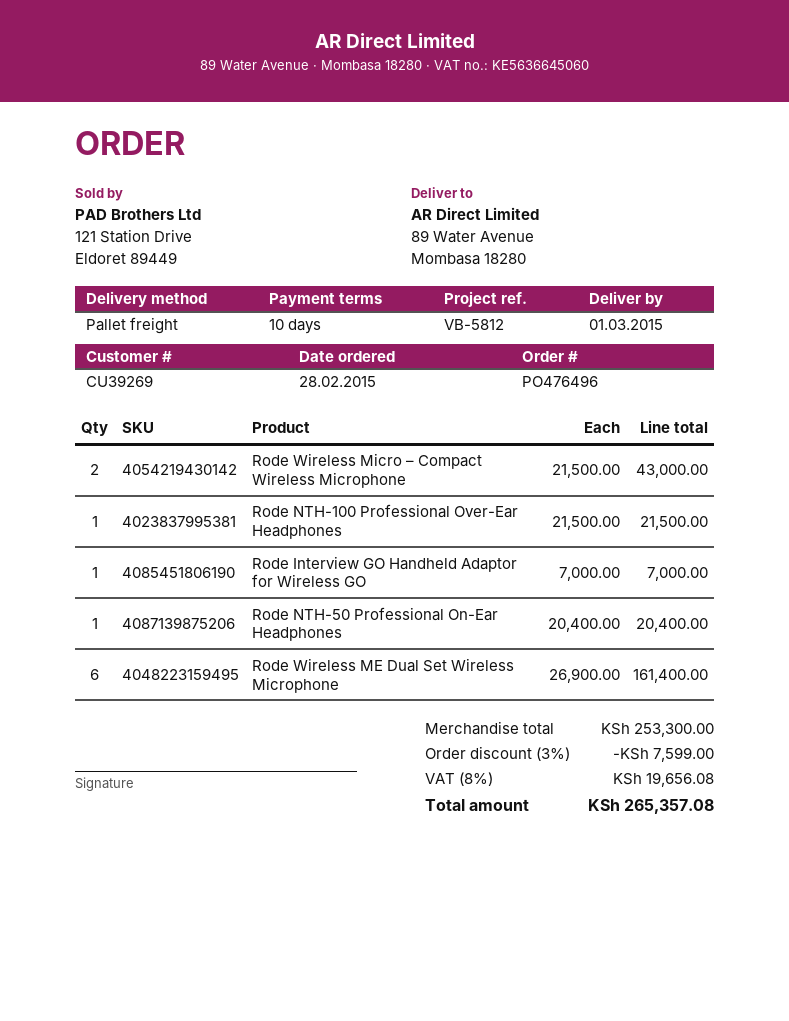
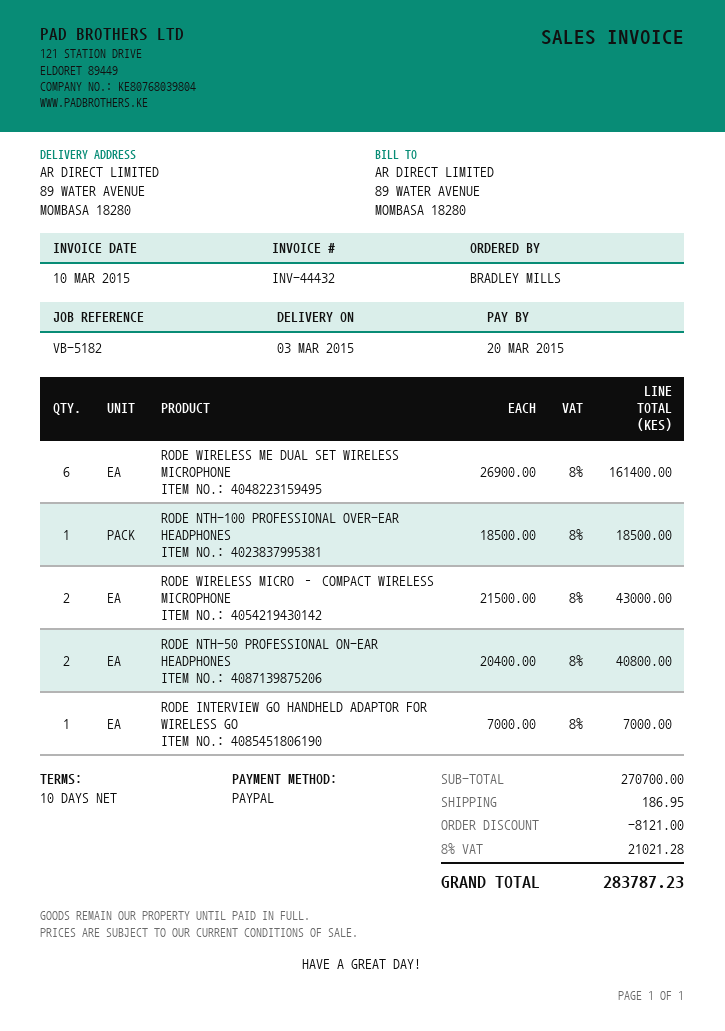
delivery date: 2015-03-01 -> 2015-03-03
reference: VB-5812 -> VB-5182
Rode NTH-100 Professional Over-Ear Headphones: 1 x 21500.00 = 21500.00 -> 1 x 18500.00 = 18500.00
Rode NTH-50 Professional On-Ear Headphones: 1 x 20400.00 = 20400.00 -> 2 x 20400.00 = 40800.00
subtotal: 253300.00 -> 270700.00
discount: 7599.00 -> 8121.00
shipping: none -> 186.95
tax: 8% = 19656.08 -> 8% = 21021.28
total: 265357.08 -> 283787.23

